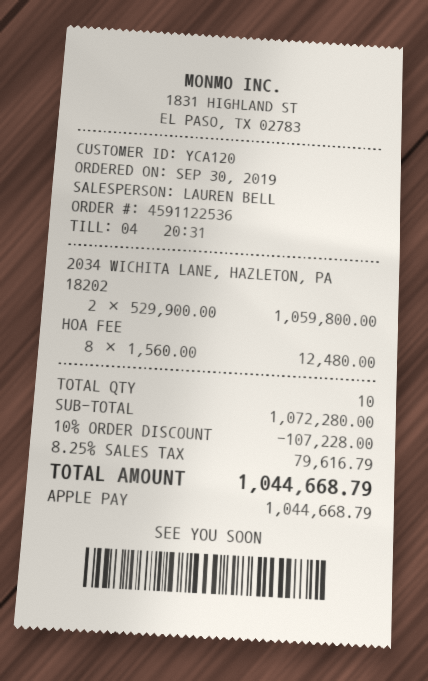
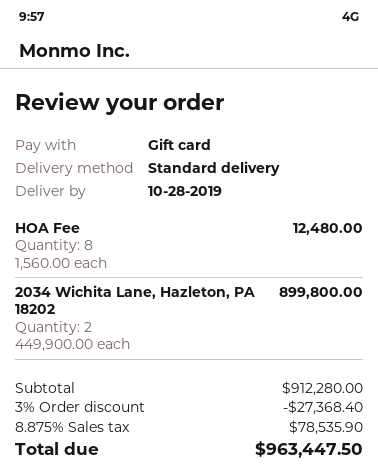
payment method: Apple Pay -> gift card
2034 WICHITA LANE, HAZLETON, PA 18202: 2 x 529900.00 = 1059800.00 -> 2 x 449900.00 = 899800.00
subtotal: 1072280.00 -> 912280.00
discount: 10% = 107228.00 -> 3% = 27368.40
tax: 8.25% = 79616.79 -> 8.875% = 78535.90
total: 1044668.79 -> 963447.50

